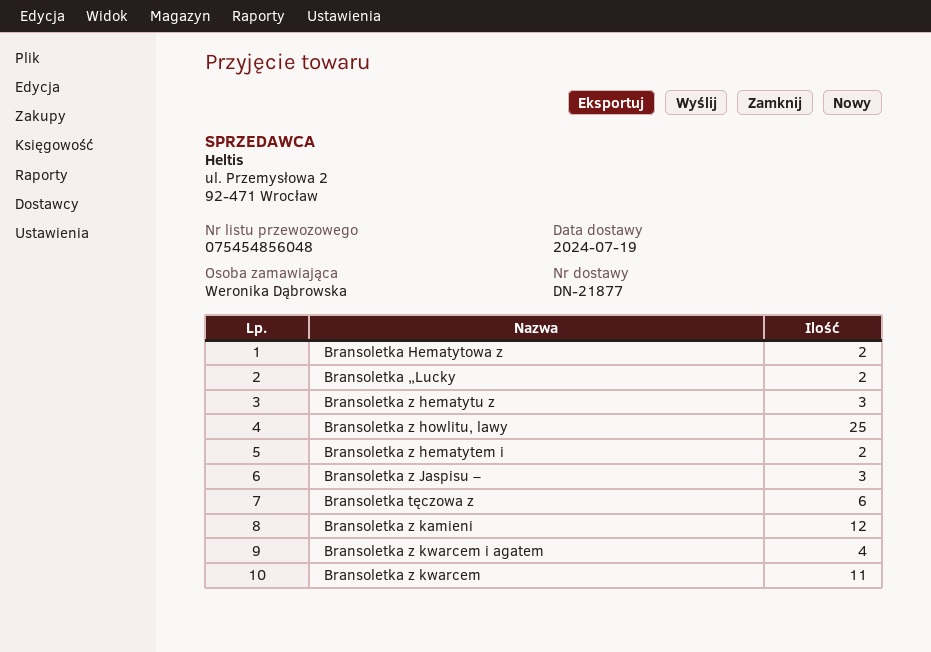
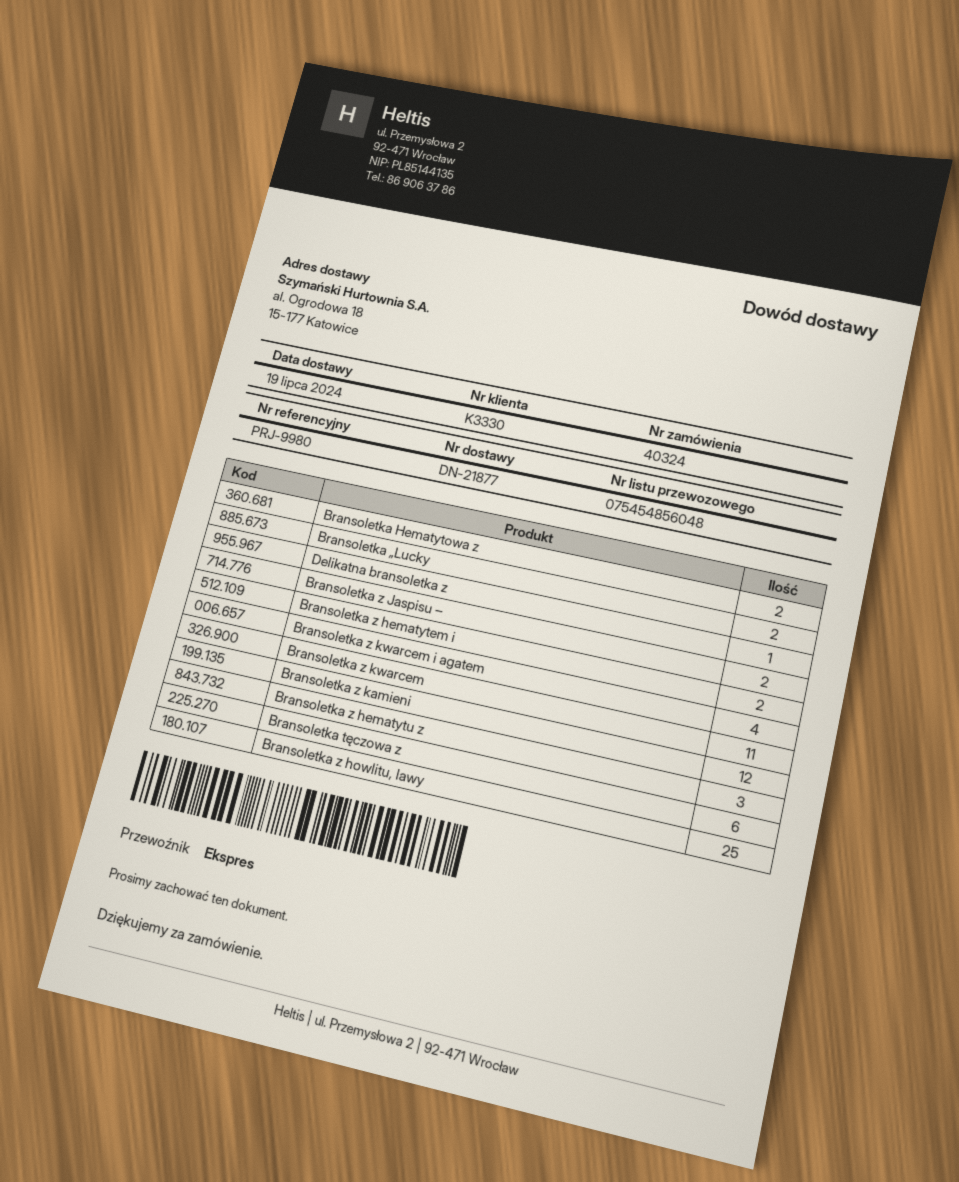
Bransoletka z Jaspisu –: 3 -> 2
Delikatna bransoletka z: none -> 1

